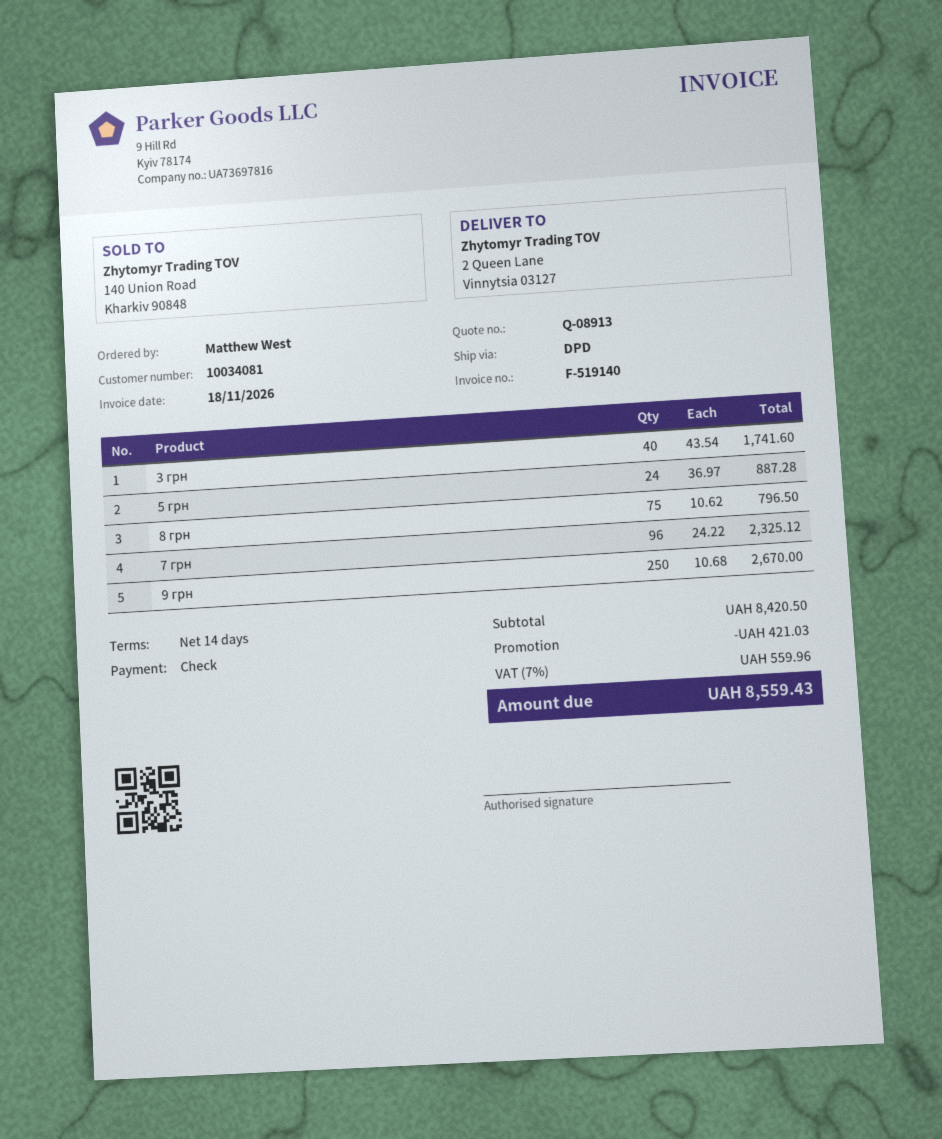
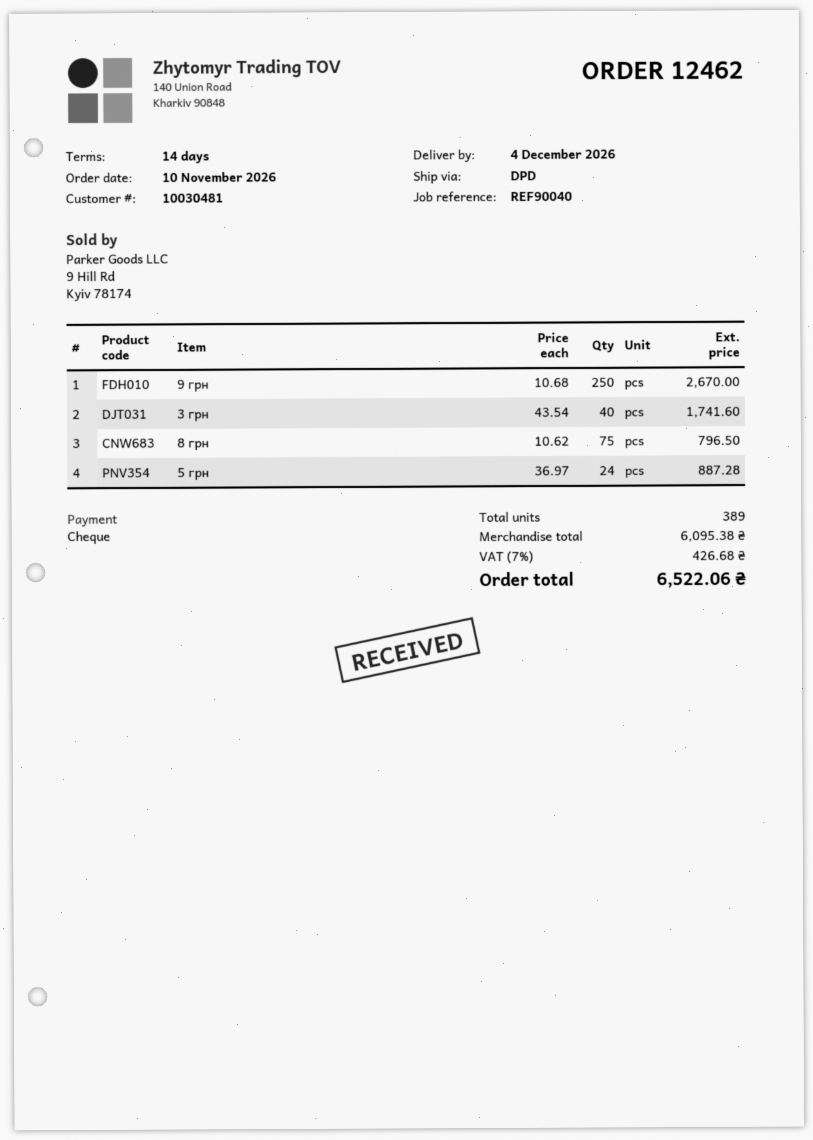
customer number: 10034081 -> 10030481
7 грн: 96 x 24.22 = 2325.12 -> none
subtotal: 8420.50 -> 6095.38
discount: 421.03 -> none
tax: 7% = 559.96 -> 7% = 426.68
total: 8559.43 -> 6522.06

